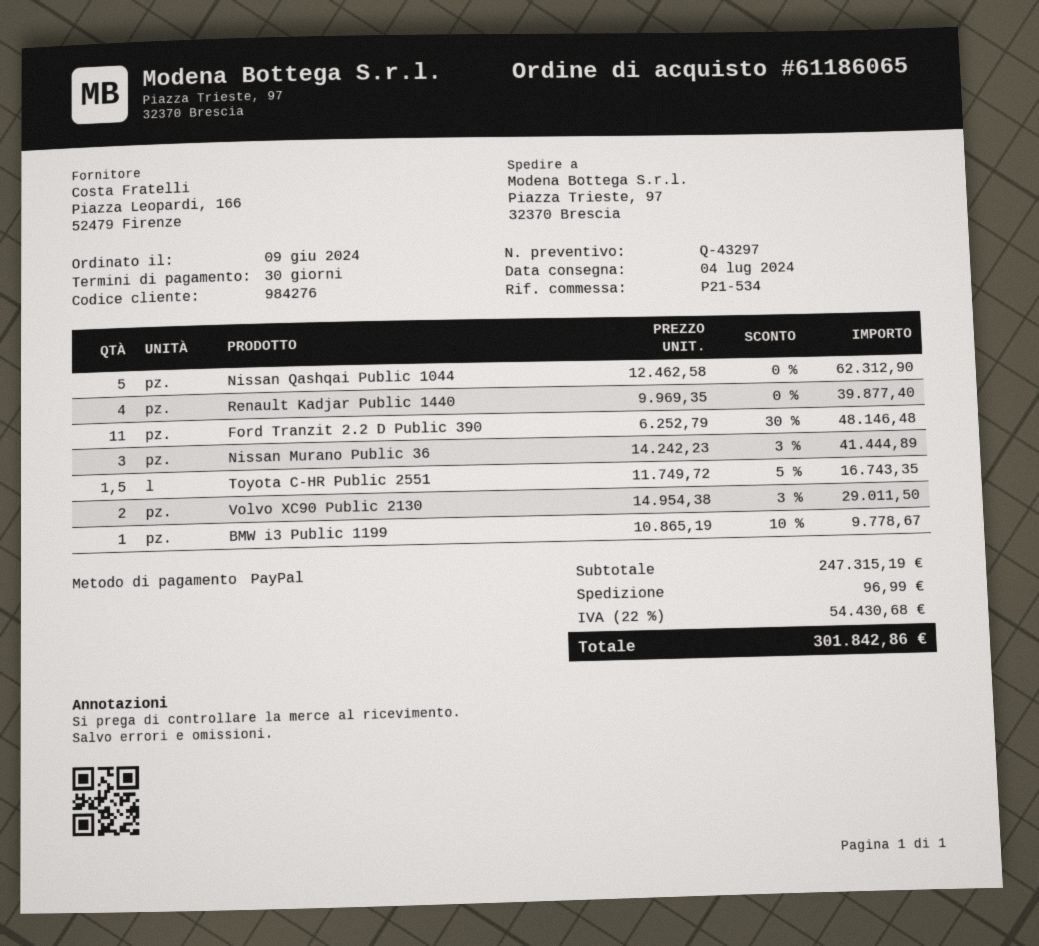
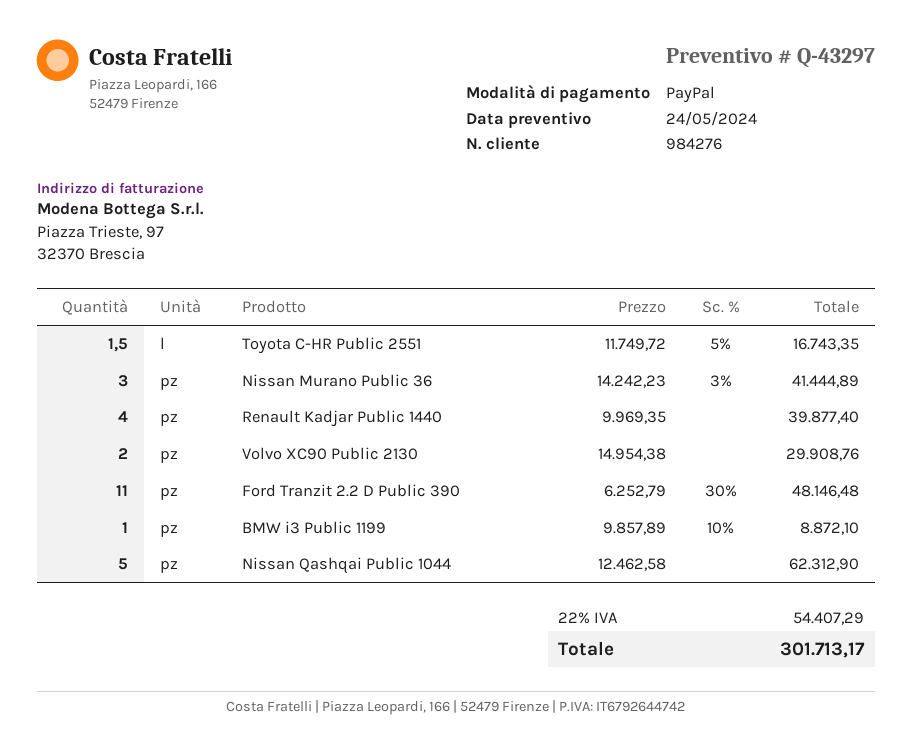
Volvo XC90 Public 2130: 2 x 14954.38 - 3% = 29011.50 -> 2 x 14954.38 = 29908.76
BMW i3 Public 1199: 1 x 10865.19 - 10% = 9778.67 -> 1 x 9857.89 - 10% = 8872.10
shipping: 96.99 -> none
tax: 22% = 54430.68 -> 22% = 54407.29
total: 301842.86 -> 301713.17

